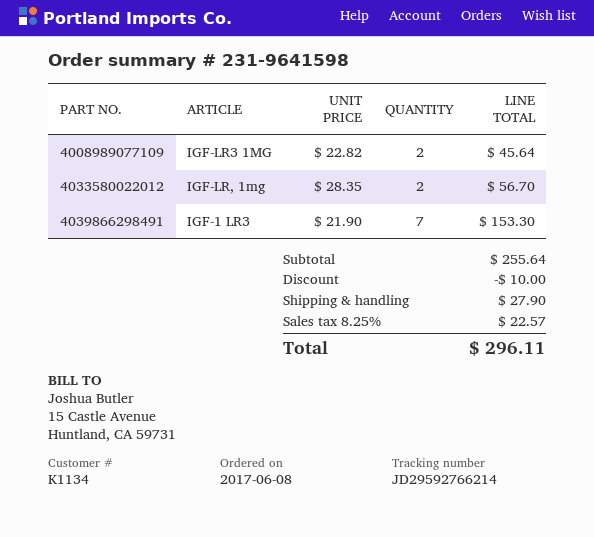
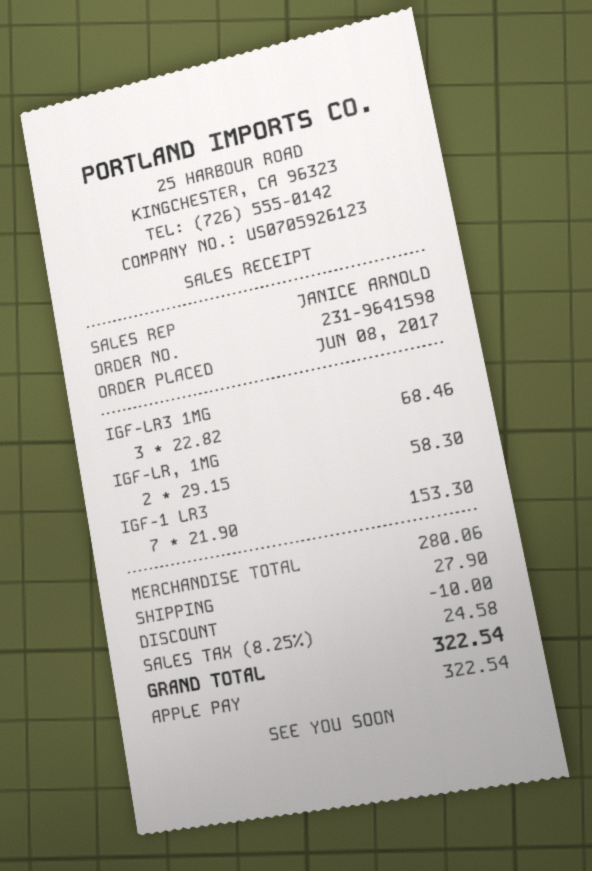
IGF-LR3 1MG: 2 x 22.82 = 45.64 -> 3 x 22.82 = 68.46
IGF-LR, 1mg: 2 x 28.35 = 56.70 -> 2 x 29.15 = 58.30
subtotal: 255.64 -> 280.06
tax: 8.25% = 22.57 -> 8.25% = 24.58
total: 296.11 -> 322.54

